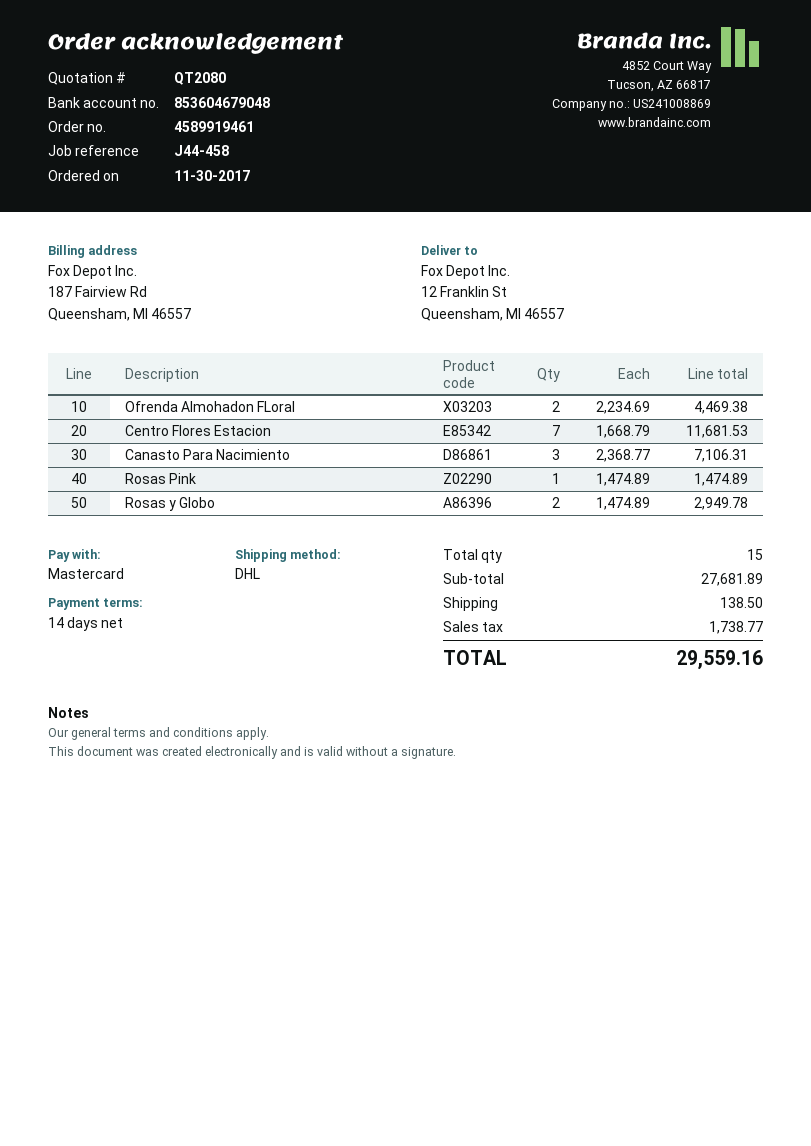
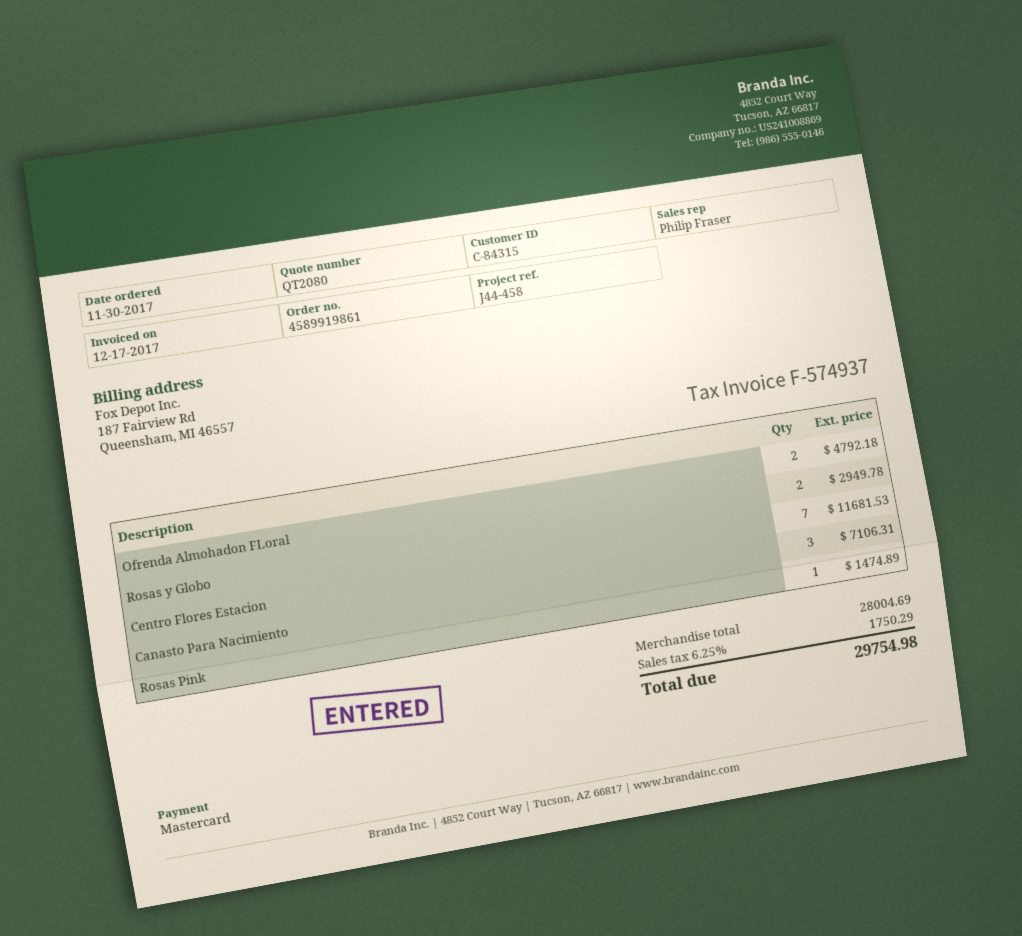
order number: 4589919461 -> 4589919861
Ofrenda Almohadon FLoral: 2 for 4469.38 -> 2 for 4792.18
subtotal: 27681.89 -> 28004.69
shipping: 138.50 -> none
tax: 1738.77 -> 1750.29
total: 29559.16 -> 29754.98

